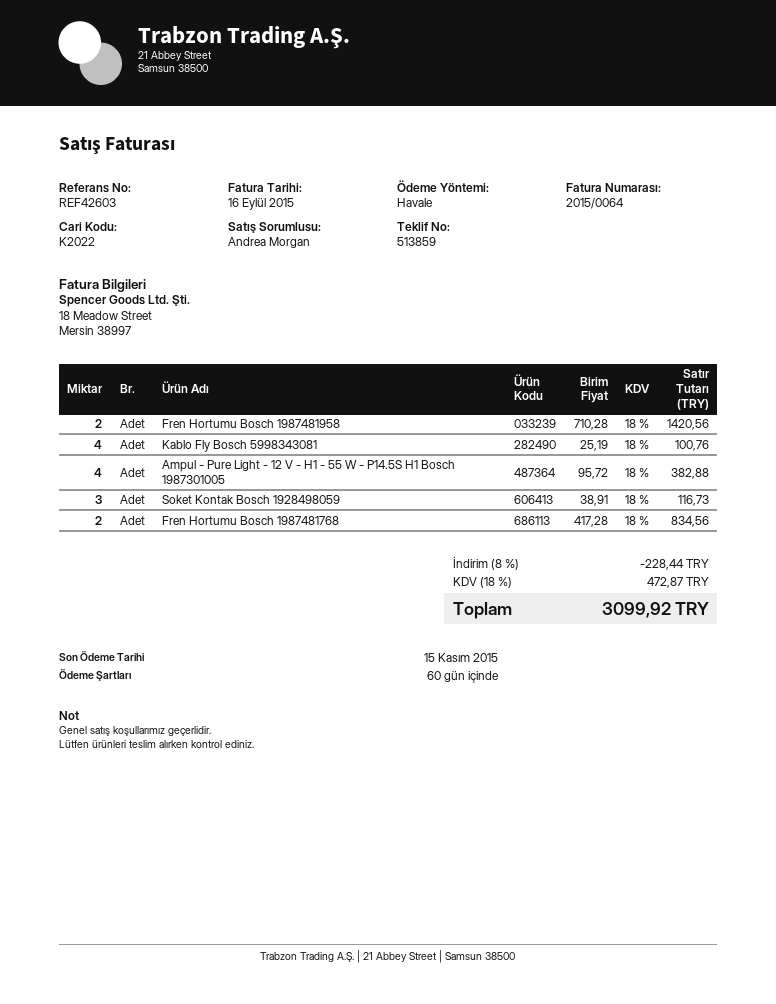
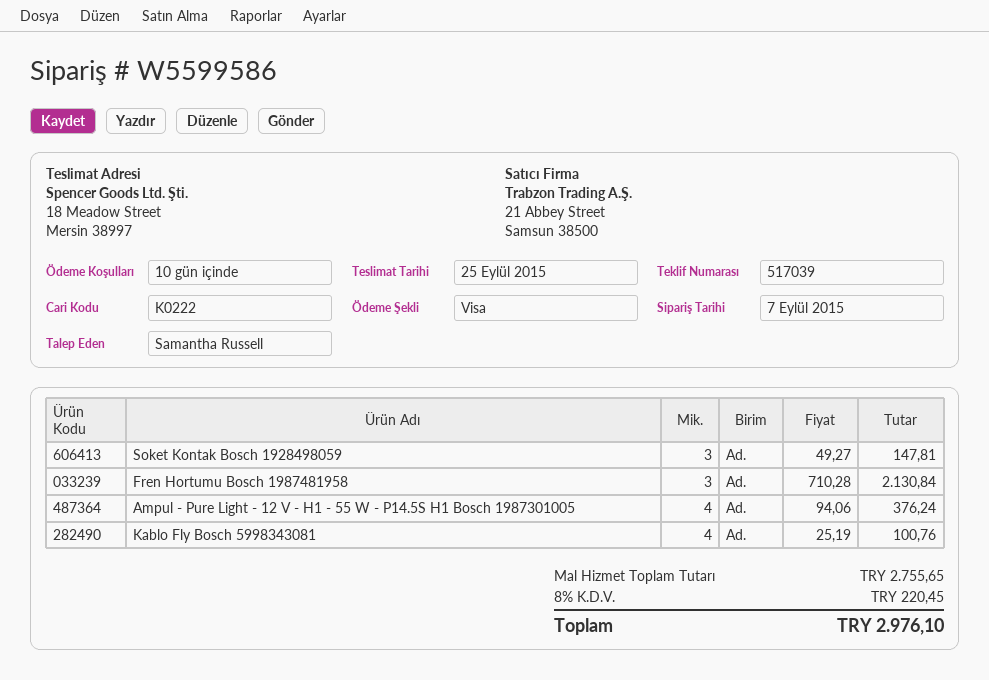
quote number: 513859 -> 517039
payment terms: 60 days -> 10 days
customer number: K2022 -> K0222
payment method: bank transfer -> Visa
Fren Hortumu Bosch 1987481958: 2 x 710.28 = 1420.56 -> 3 x 710.28 = 2130.84
Ampul - Pure Light - 12 V - H1 - 55 W - P14.5S H1 Bosch 1987301005: 4 x 95.72 = 382.88 -> 4 x 94.06 = 376.24
Soket Kontak Bosch 1928498059: 3 x 38.91 = 116.73 -> 3 x 49.27 = 147.81
Fren Hortumu Bosch 1987481768: 2 x 417.28 = 834.56 -> none
discount: 8% = 228.44 -> none
tax: 18% = 472.87 -> 8% = 220.45
total: 3099.92 -> 2976.10

